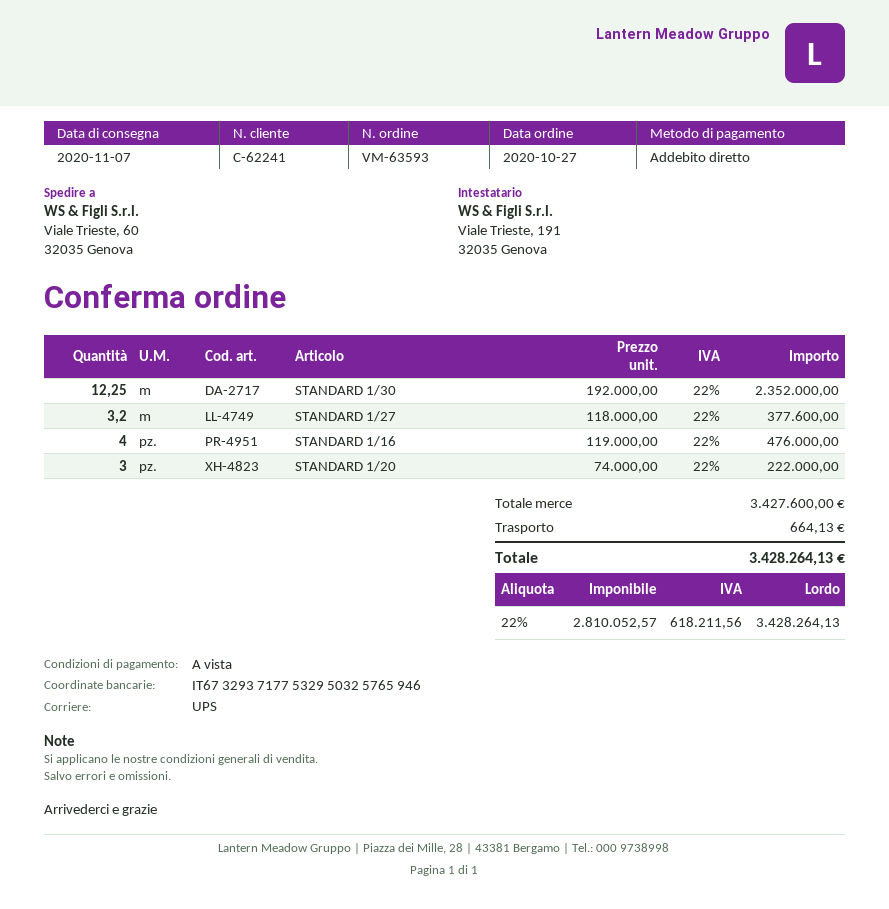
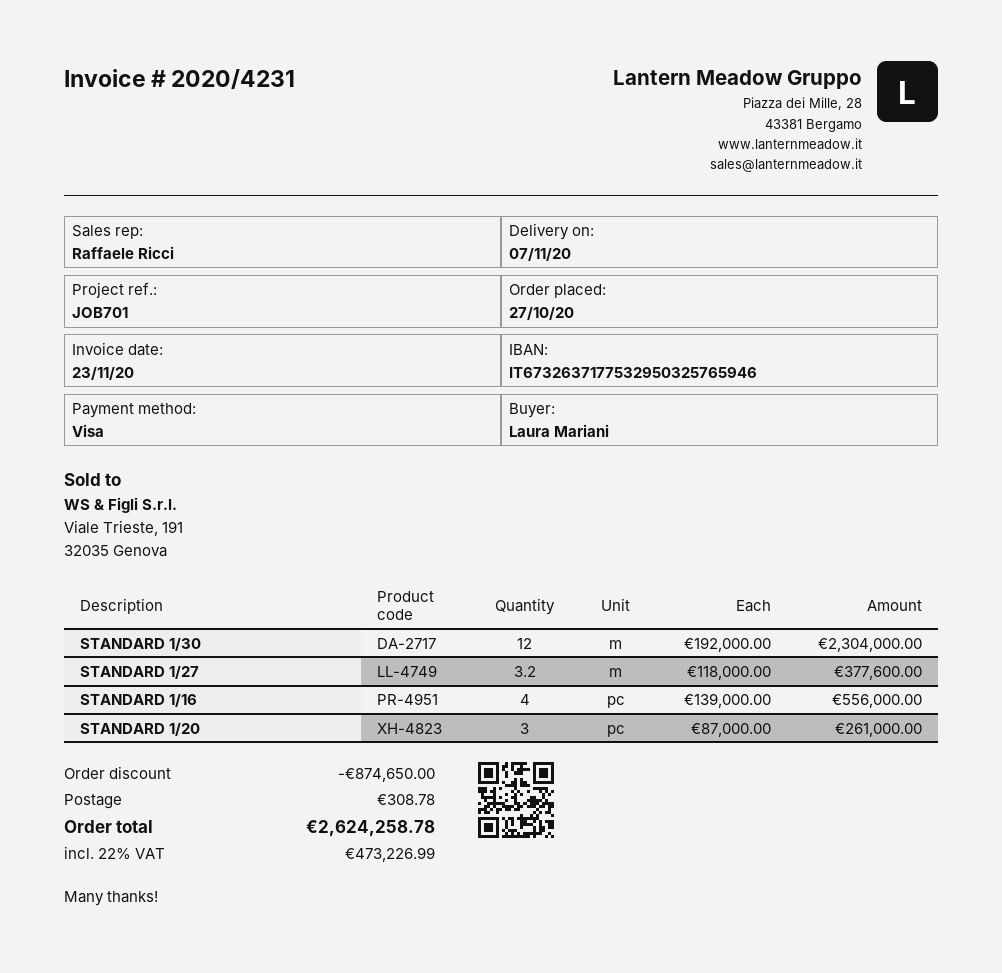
payment method: direct debit -> Visa
bank account: IT6732937177532950325765946 -> IT6732637177532950325765946
STANDARD 1/30: 12.25 x 192000.00 = 2352000.00 -> 12 x 192000.00 = 2304000.00
STANDARD 1/16: 4 x 119000.00 = 476000.00 -> 4 x 139000.00 = 556000.00
STANDARD 1/20: 3 x 74000.00 = 222000.00 -> 3 x 87000.00 = 261000.00
discount: none -> 874650.00
shipping: 664.13 -> 308.78
tax: 22% = 618211.56 -> 22% = 473226.99
total: 3428264.13 -> 2624258.78

